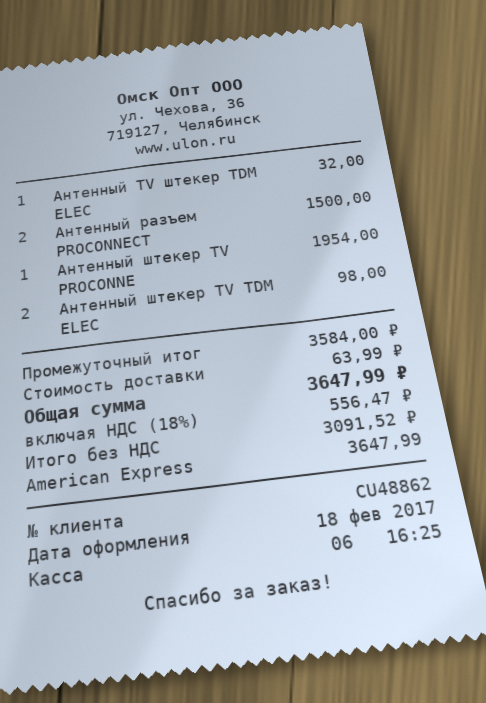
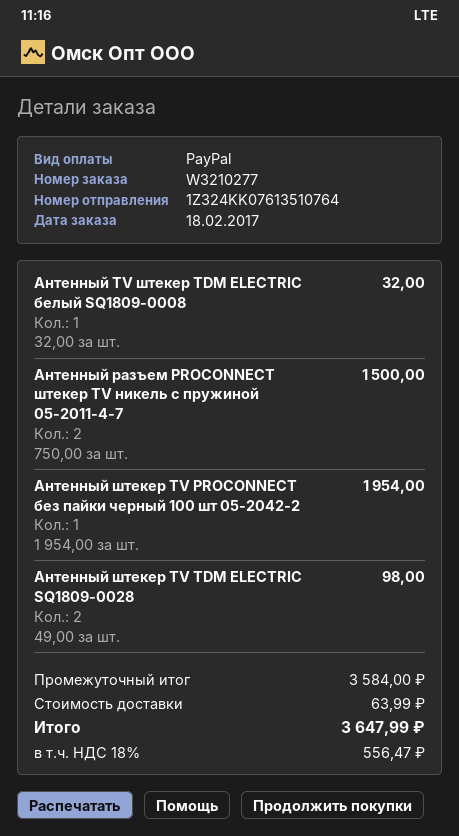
payment method: American Express -> PayPal

